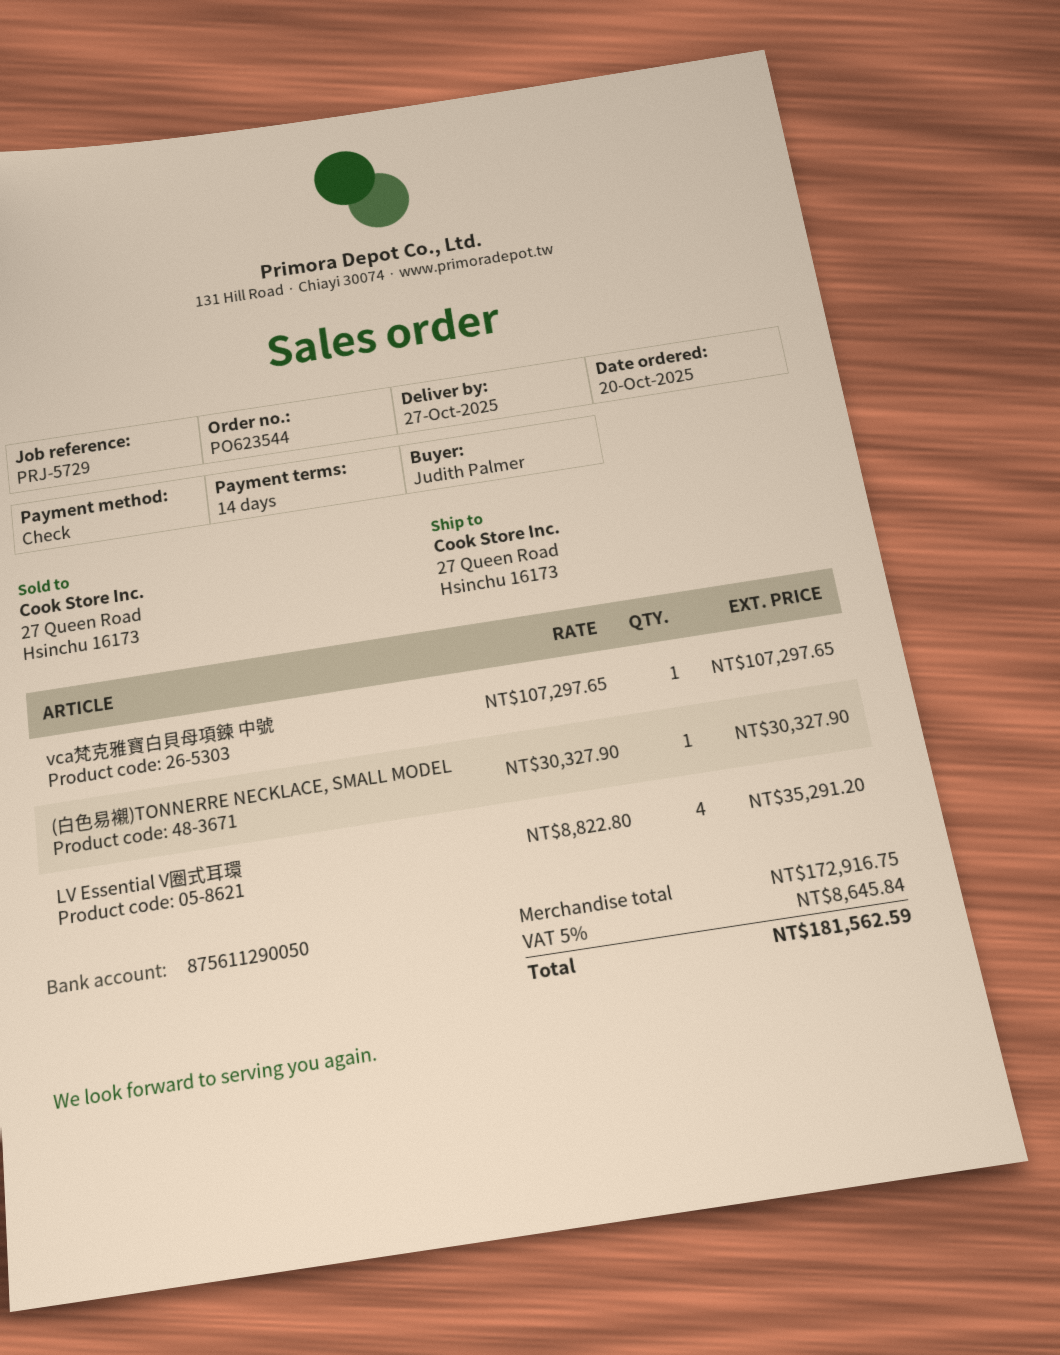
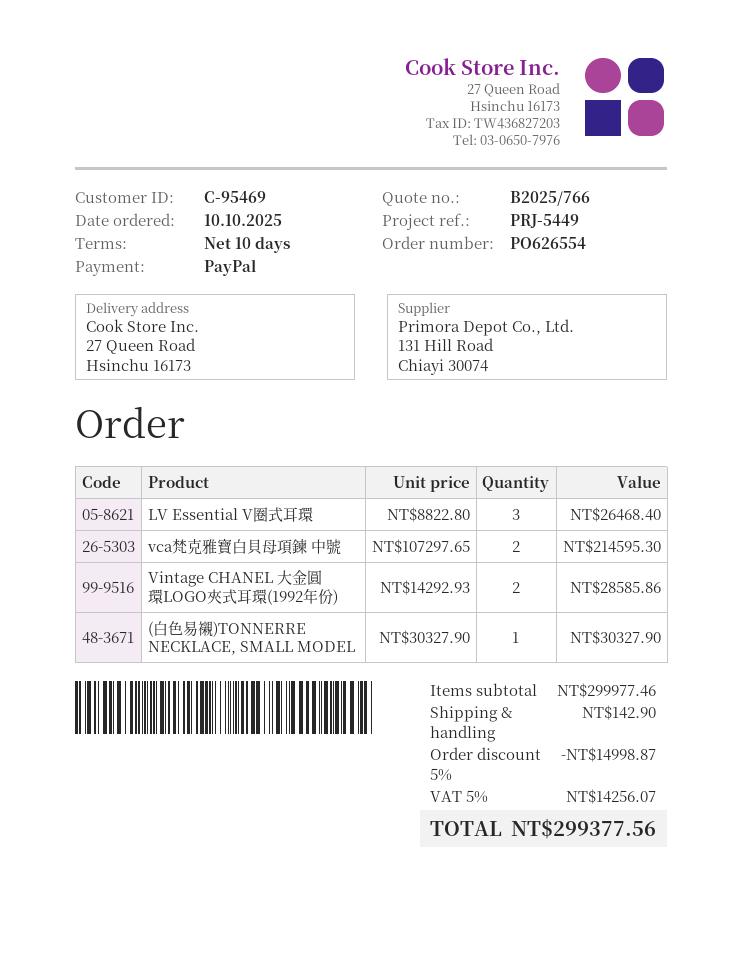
order number: PO623544 -> PO626554
order date: 2025-10-20 -> 2025-10-10
payment terms: 14 days -> 10 days
reference: PRJ-5729 -> PRJ-5449
payment method: cheque -> PayPal
vca梵克雅寶白貝母項鍊 中號: 1 x 107297.65 = 107297.65 -> 2 x 107297.65 = 214595.30
LV Essential V圈式耳環: 4 x 8822.80 = 35291.20 -> 3 x 8822.80 = 26468.40
Vintage CHANEL 大金圓環LOGO夾式耳環(1992年份): none -> 2 x 14292.93 = 28585.86
subtotal: 172916.75 -> 299977.46
discount: none -> 5% = 14998.87
shipping: none -> 142.90
tax: 5% = 8645.84 -> 5% = 14256.07
total: 181562.59 -> 299377.56

